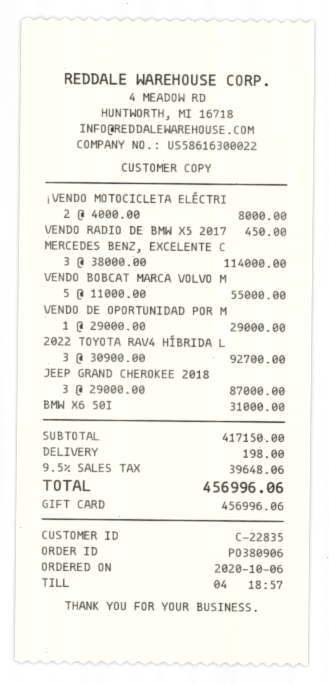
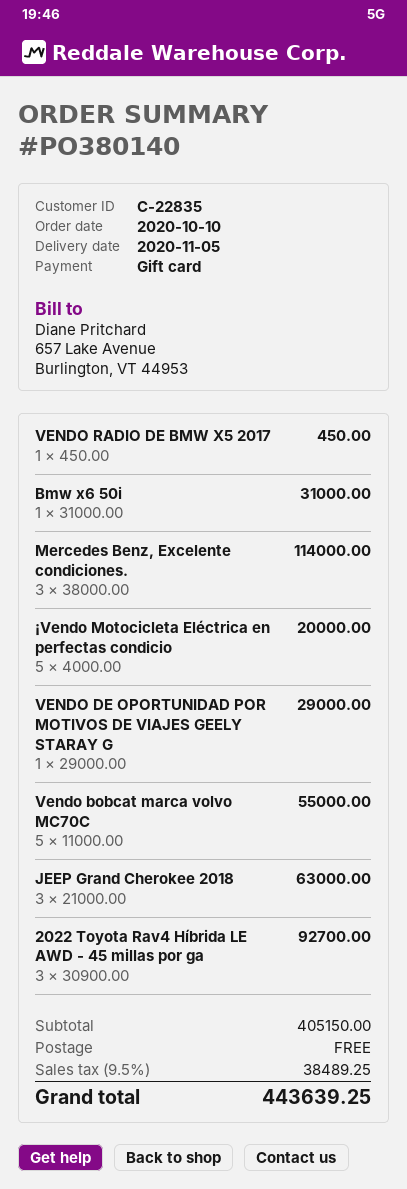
order number: PO380906 -> PO380140
order date: 2020-10-06 -> 2020-10-10
¡VENDO MOTOCICLETA ELÉCTRI: 2 x 4000.00 = 8000.00 -> 5 x 4000.00 = 20000.00
JEEP GRAND CHEROKEE 2018: 3 x 29000.00 = 87000.00 -> 3 x 21000.00 = 63000.00
subtotal: 417150.00 -> 405150.00
shipping: 198.00 -> 0.00
tax: 9.5% = 39648.06 -> 9.5% = 38489.25
total: 456996.06 -> 443639.25

